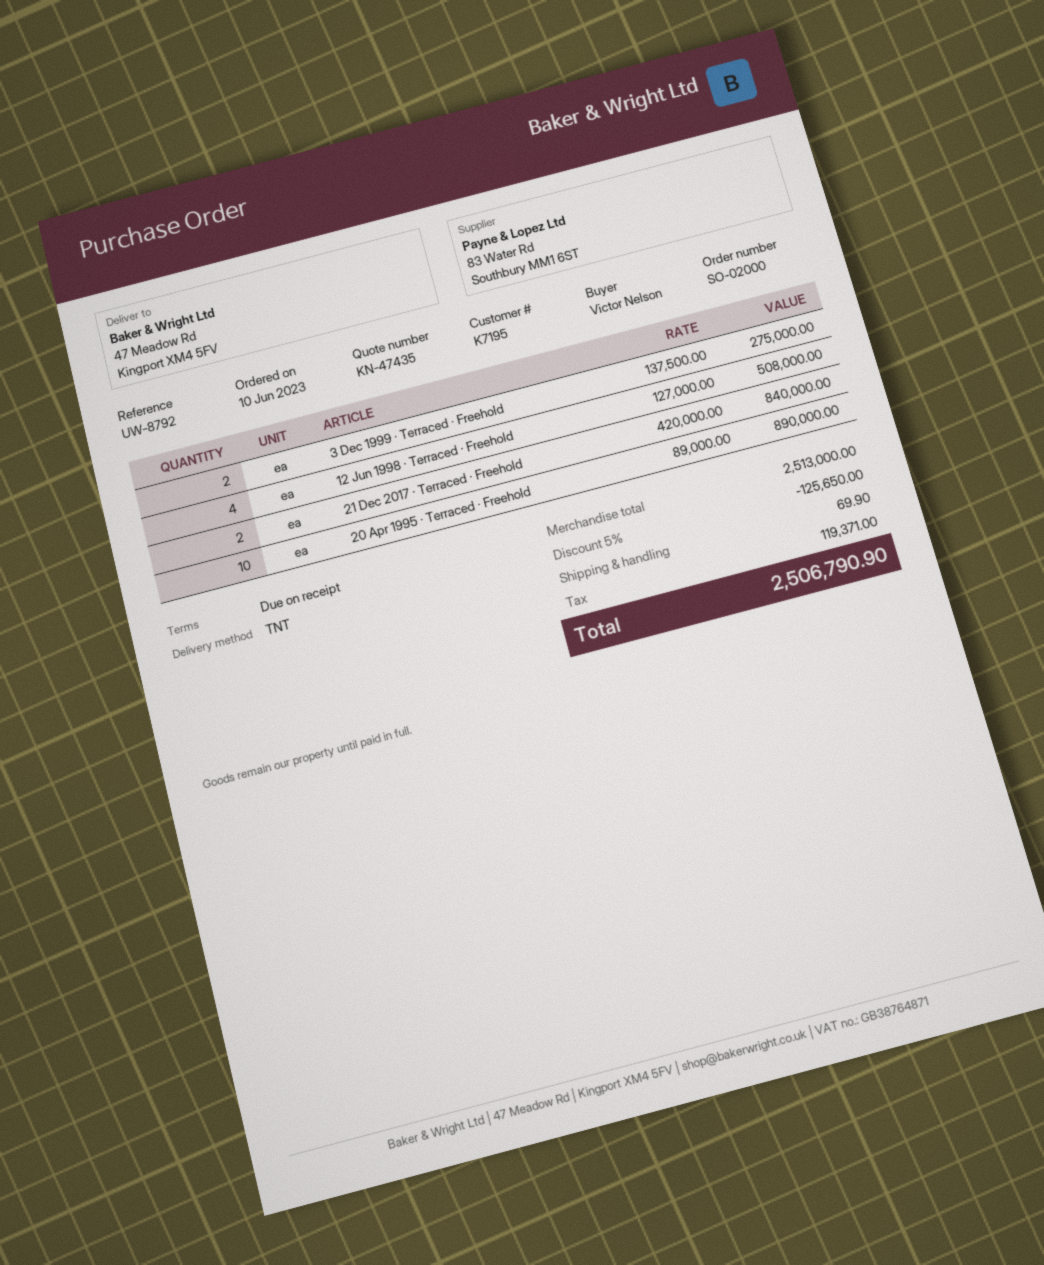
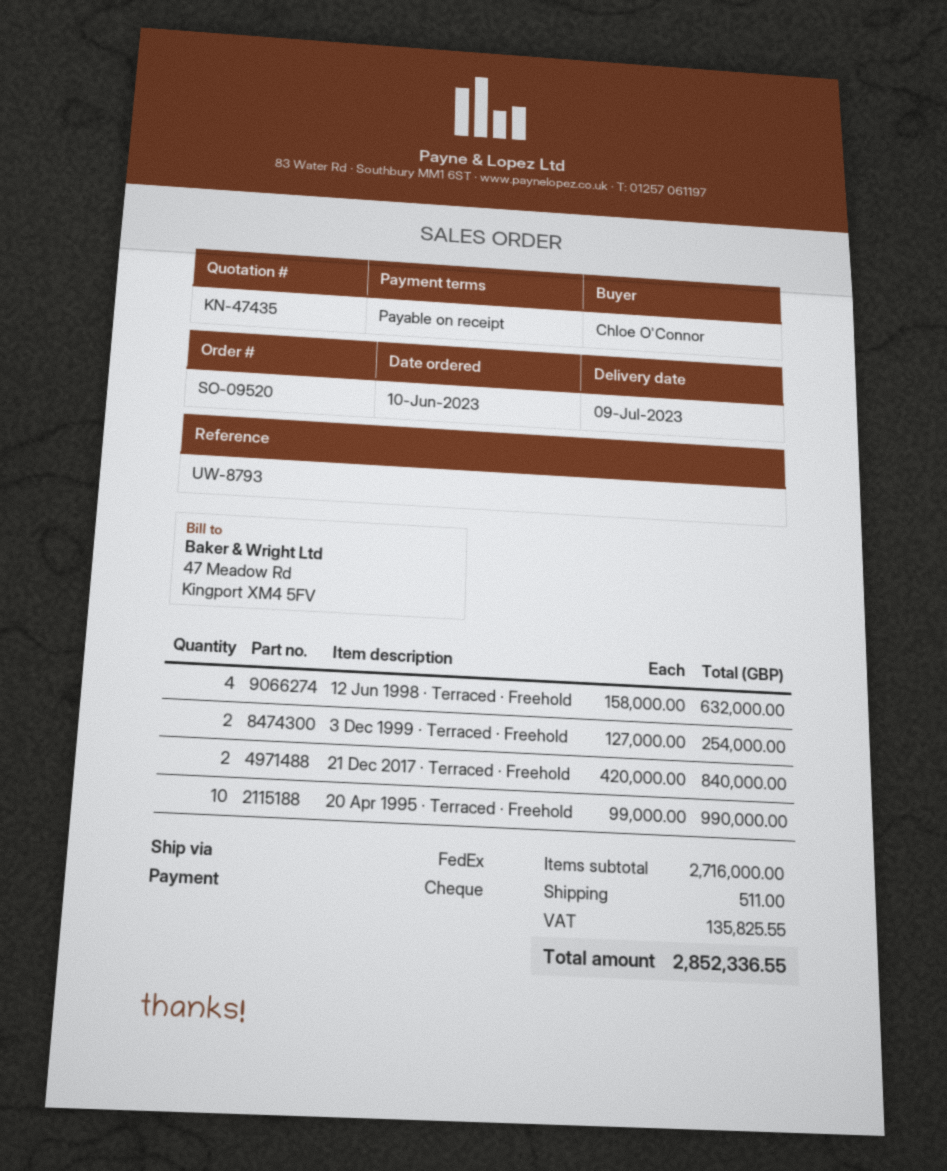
order number: SO-02000 -> SO-09520
reference: UW-8792 -> UW-8793
ordered by: Victor Nelson -> Chloe O'Connor
shipping method: TNT -> FedEx
3 Dec 1999 · Terraced · Freehold: 2 x 137500.00 = 275000.00 -> 2 x 127000.00 = 254000.00
12 Jun 1998 · Terraced · Freehold: 4 x 127000.00 = 508000.00 -> 4 x 158000.00 = 632000.00
20 Apr 1995 · Terraced · Freehold: 10 x 89000.00 = 890000.00 -> 10 x 99000.00 = 990000.00
subtotal: 2513000.00 -> 2716000.00
discount: 5% = 125650.00 -> none
shipping: 69.90 -> 511.00
tax: 119371.00 -> 135825.55
total: 2506790.90 -> 2852336.55

